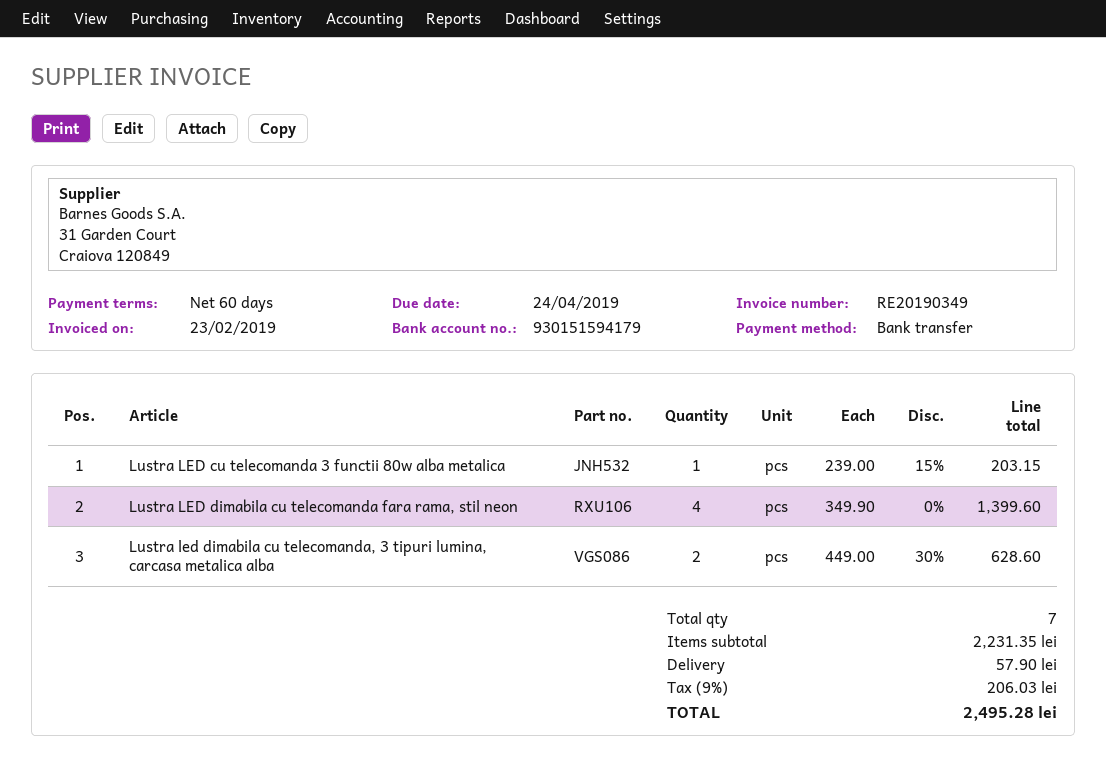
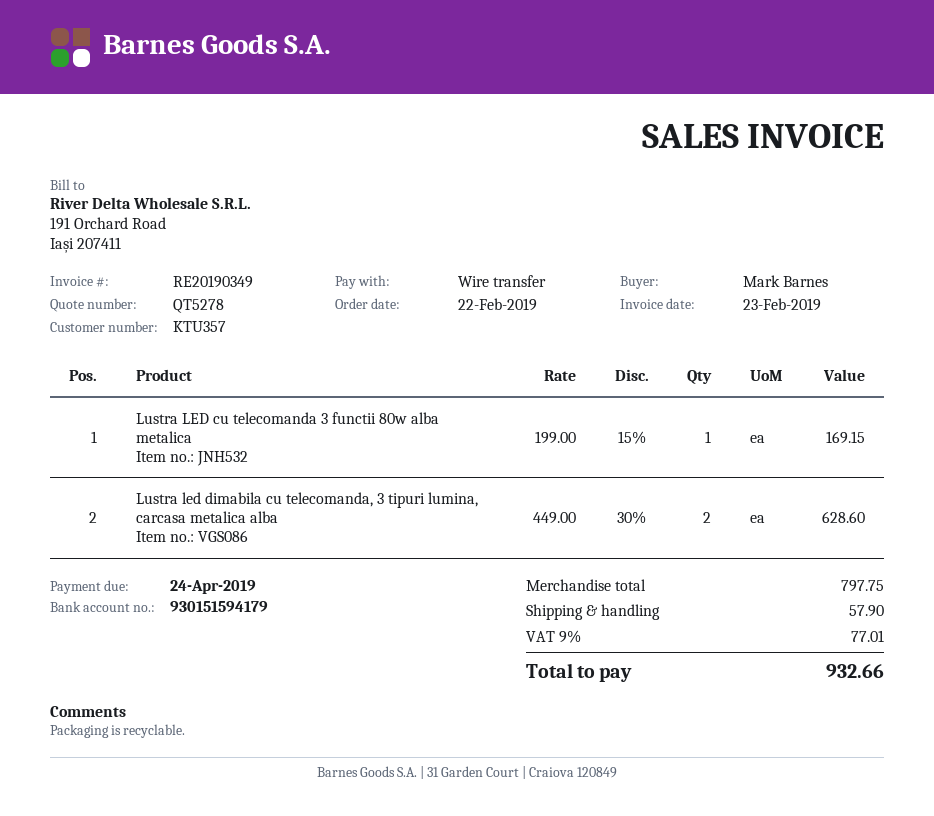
Lustra LED cu telecomanda 3 functii 80w alba metalica: 1 x 239.00 - 15% = 203.15 -> 1 x 199.00 - 15% = 169.15
Lustra LED dimabila cu telecomanda fara rama, stil neon: 4 x 349.90 = 1399.60 -> none
subtotal: 2231.35 -> 797.75
tax: 9% = 206.03 -> 9% = 77.01
total: 2495.28 -> 932.66

